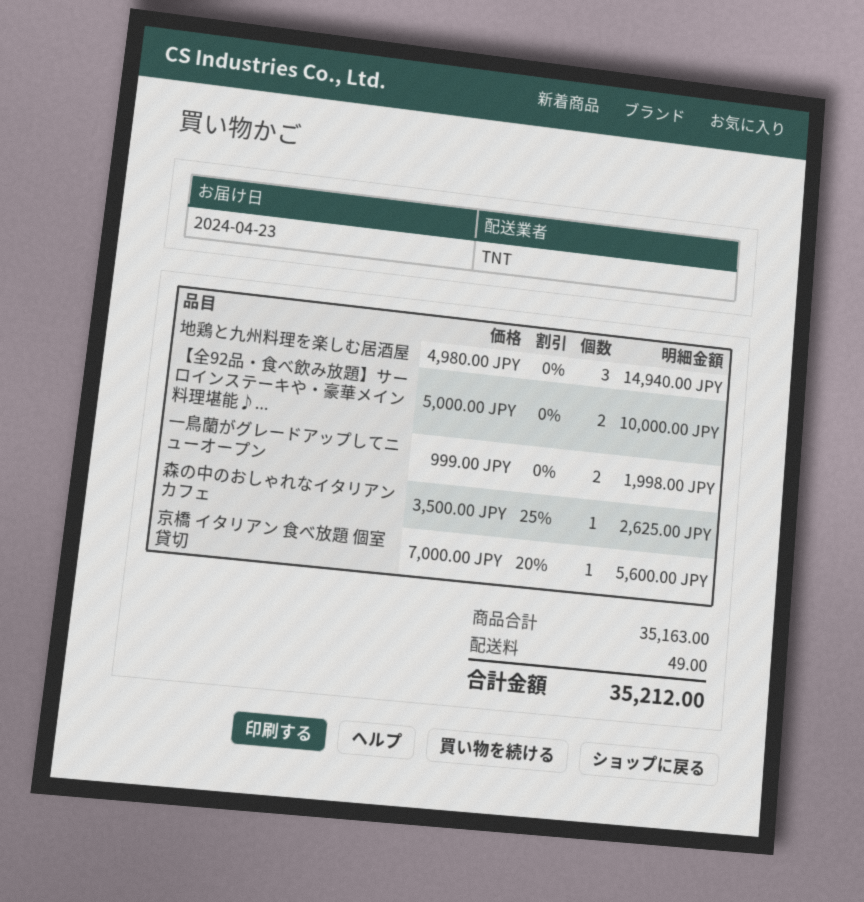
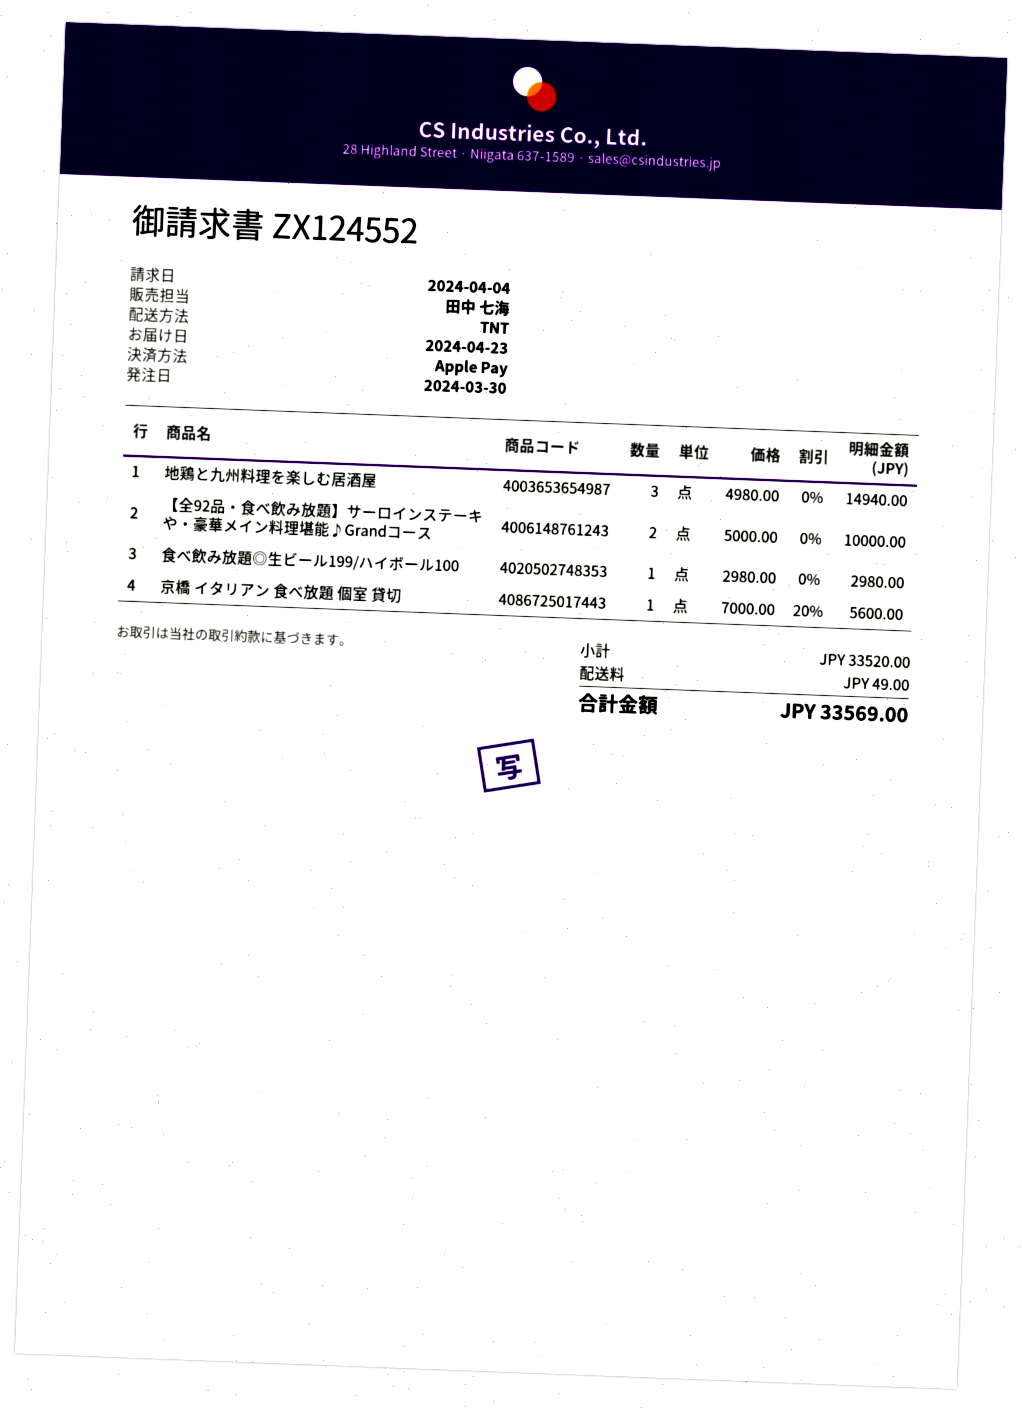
一鳥蘭がグレードアップしてニューオープン: 2 x 999.00 = 1998.00 -> none
森の中のおしゃれなイタリアンカフェ: 1 x 3500.00 - 25% = 2625.00 -> none
食べ飲み放題◎生ビール199/ハイボール100: none -> 1 x 2980.00 = 2980.00
subtotal: 35163.00 -> 33520.00
total: 35212.00 -> 33569.00

